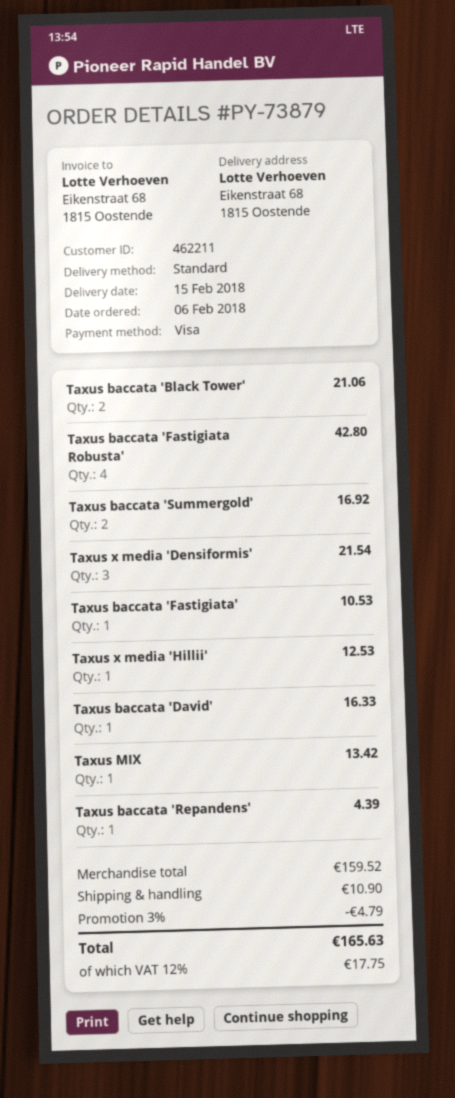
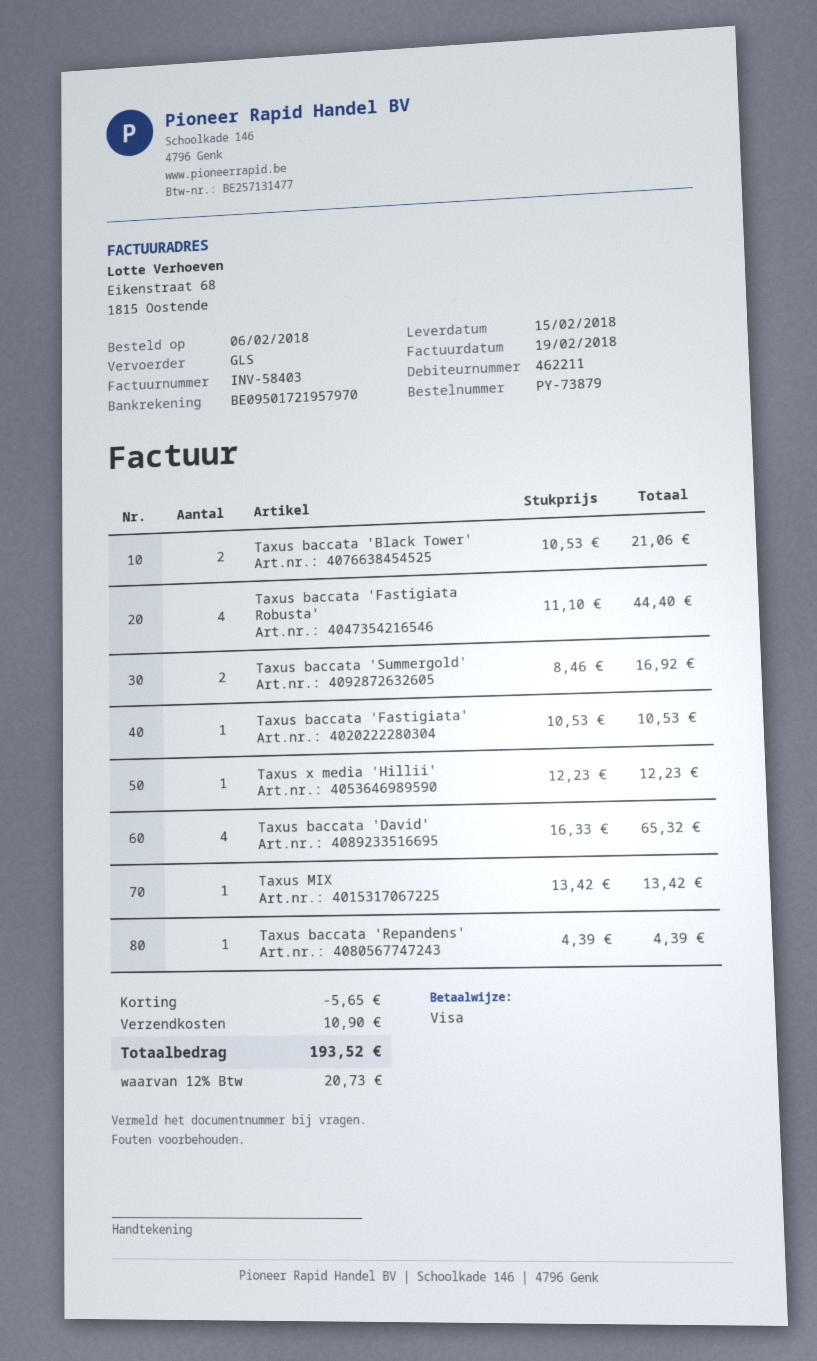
shipping method: standard -> GLS
Taxus baccata 'Fastigiata Robusta': 4 for 42.80 -> 4 for 44.40
Taxus x media 'Densiformis': 3 for 21.54 -> none
Taxus x media 'Hillii': 1 for 12.53 -> 1 for 12.23
Taxus baccata 'David': 1 for 16.33 -> 4 for 65.32
discount: 4.79 -> 5.65
tax: 12% = 17.75 -> 12% = 20.73
total: 165.63 -> 193.52

